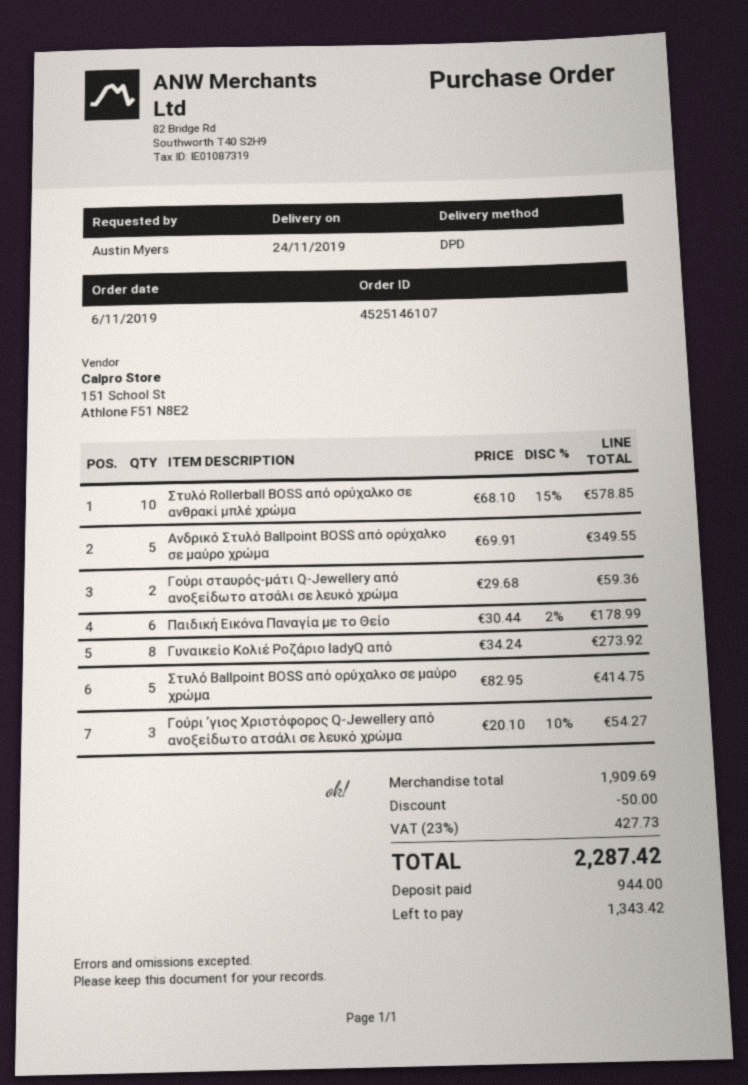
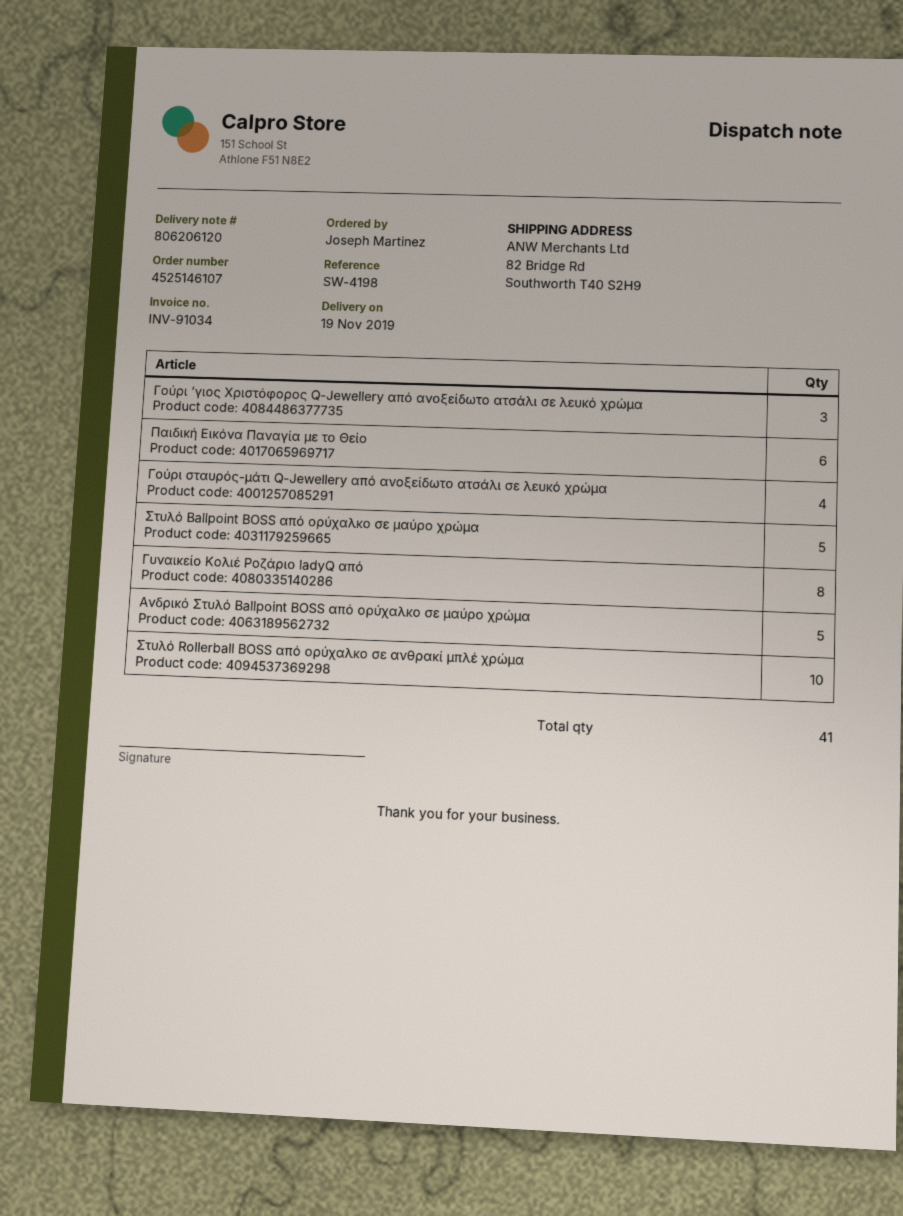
delivery date: 2019-11-24 -> 2019-11-19
ordered by: Austin Myers -> Joseph Martinez
Γούρι σταυρός-μάτι Q-Jewellery από ανοξείδωτο ατσάλι σε λευκό χρώμα: 2 -> 4

